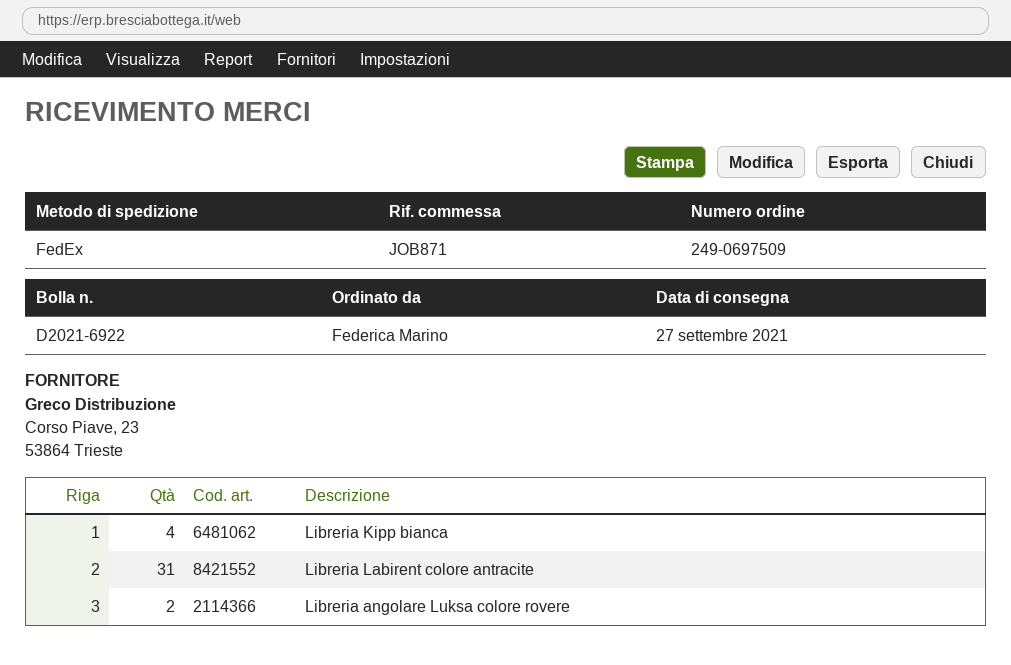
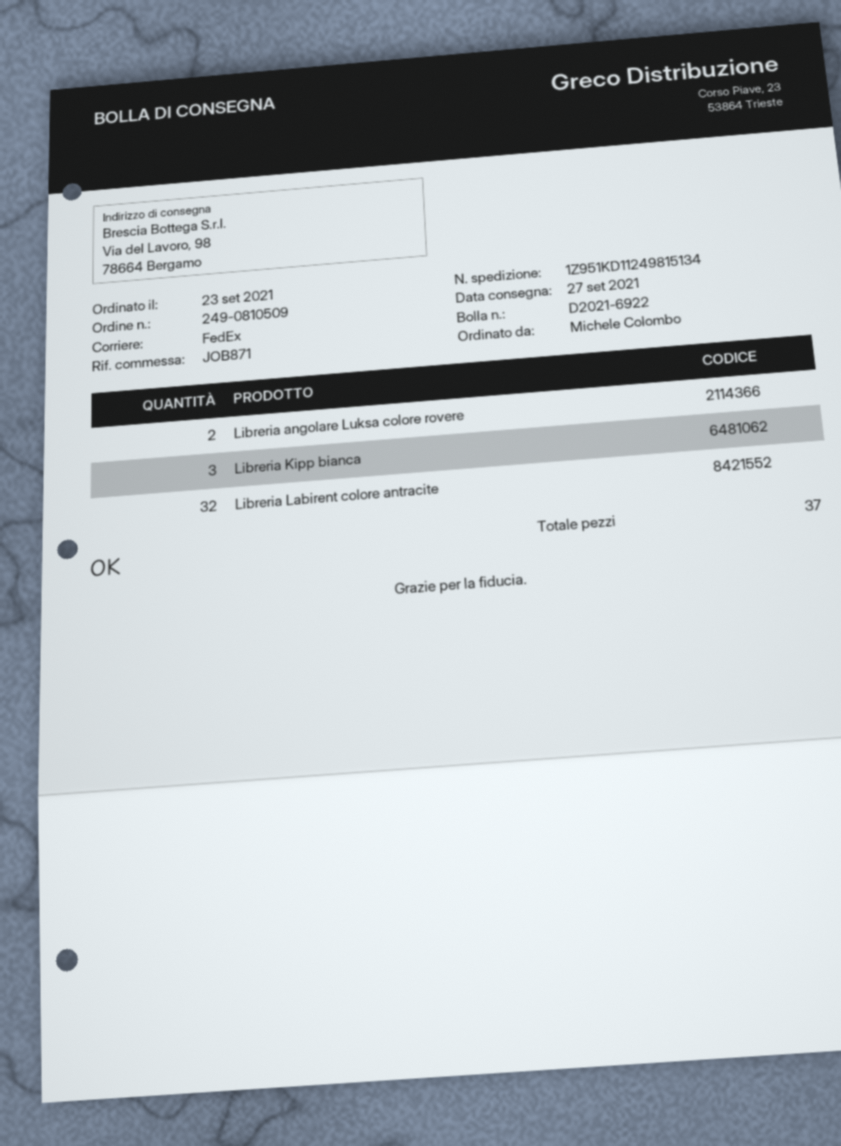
order number: 249-0697509 -> 249-0810509
ordered by: Federica Marino -> Michele Colombo
Libreria Kipp bianca: 4 -> 3
Libreria Labirent colore antracite: 31 -> 32

